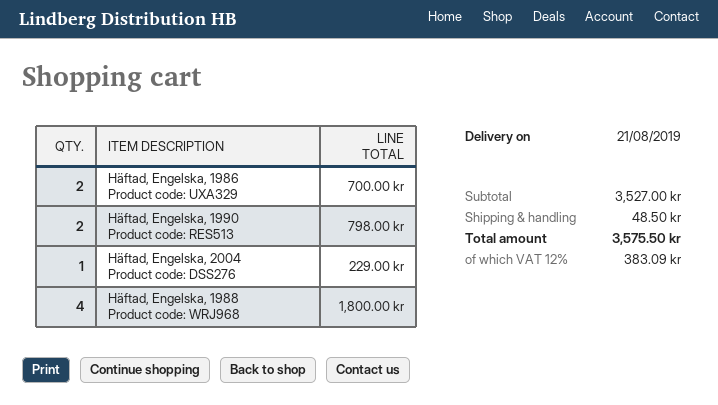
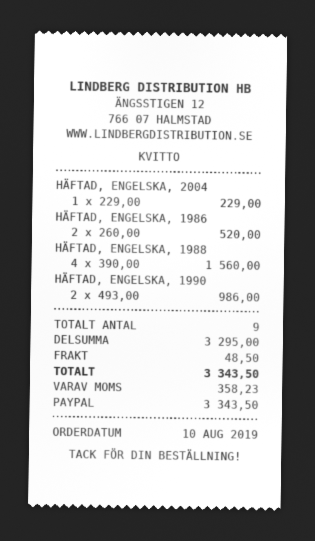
Häftad, Engelska, 1986: 2 for 700.00 -> 2 for 520.00
Häftad, Engelska, 1990: 2 for 798.00 -> 2 for 986.00
Häftad, Engelska, 1988: 4 for 1800.00 -> 4 for 1560.00
subtotal: 3527.00 -> 3295.00
tax: 383.09 -> 358.23
total: 3575.50 -> 3343.50

